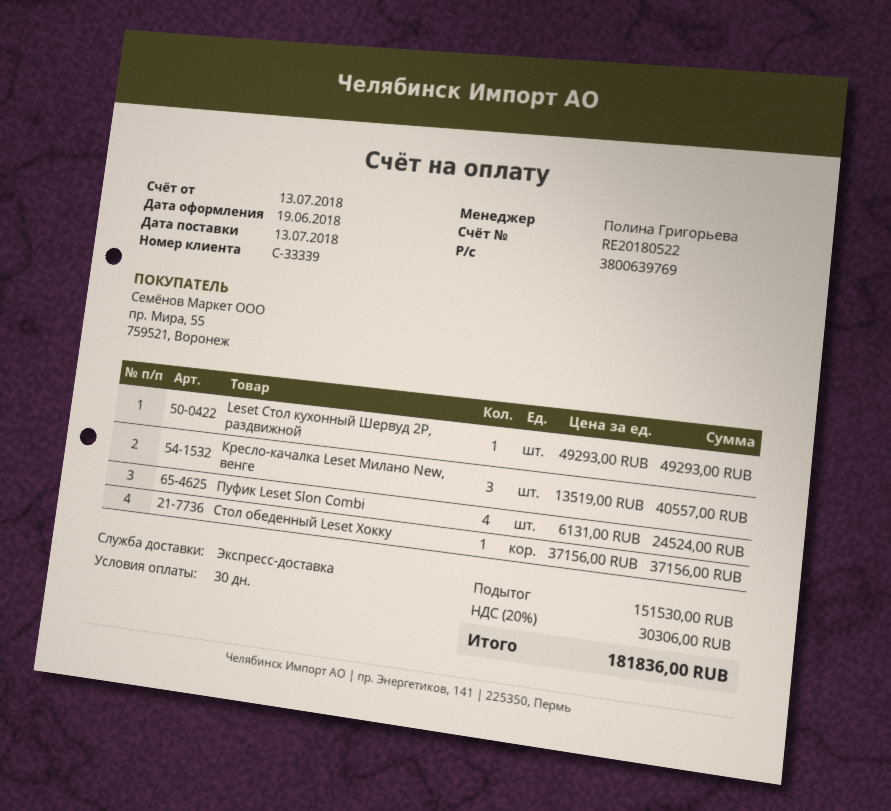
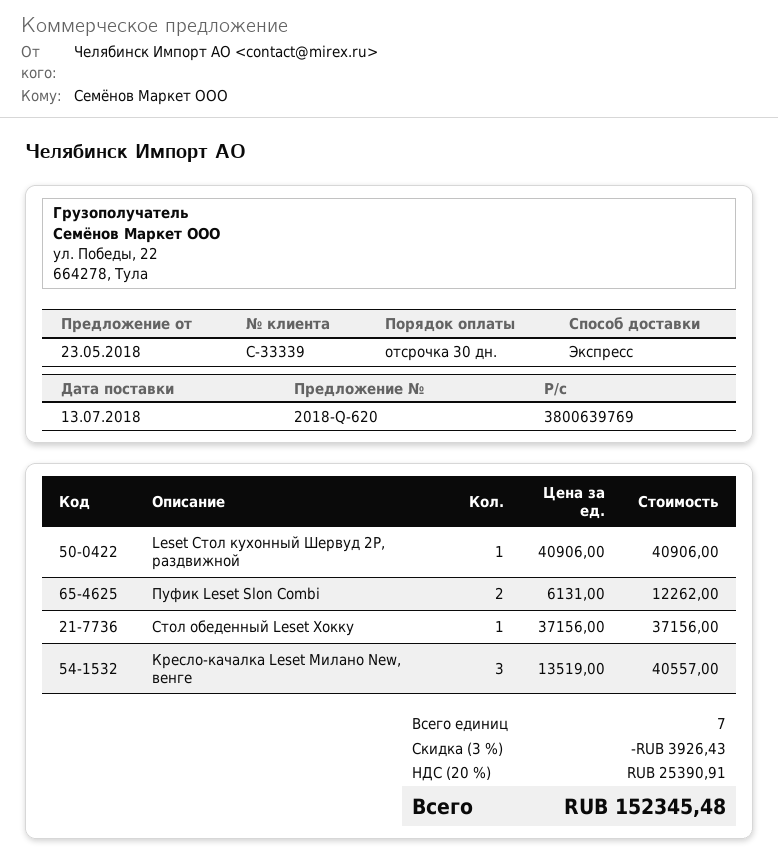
Leset Стол кухонный Шервуд 2Р, раздвижной: 1 x 49293.00 = 49293.00 -> 1 x 40906.00 = 40906.00
Пуфик Leset Slon Combi: 4 x 6131.00 = 24524.00 -> 2 x 6131.00 = 12262.00
discount: none -> 3% = 3926.43
tax: 20% = 30306.00 -> 20% = 25390.91
total: 181836.00 -> 152345.48

